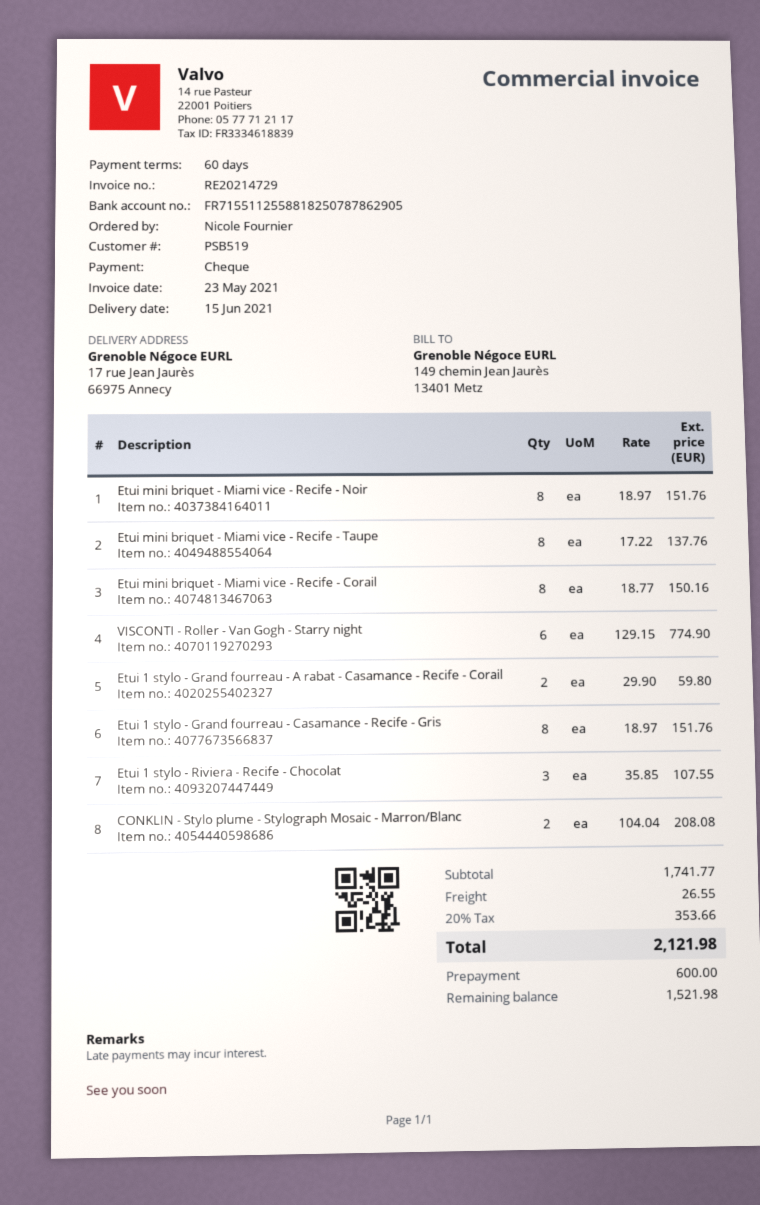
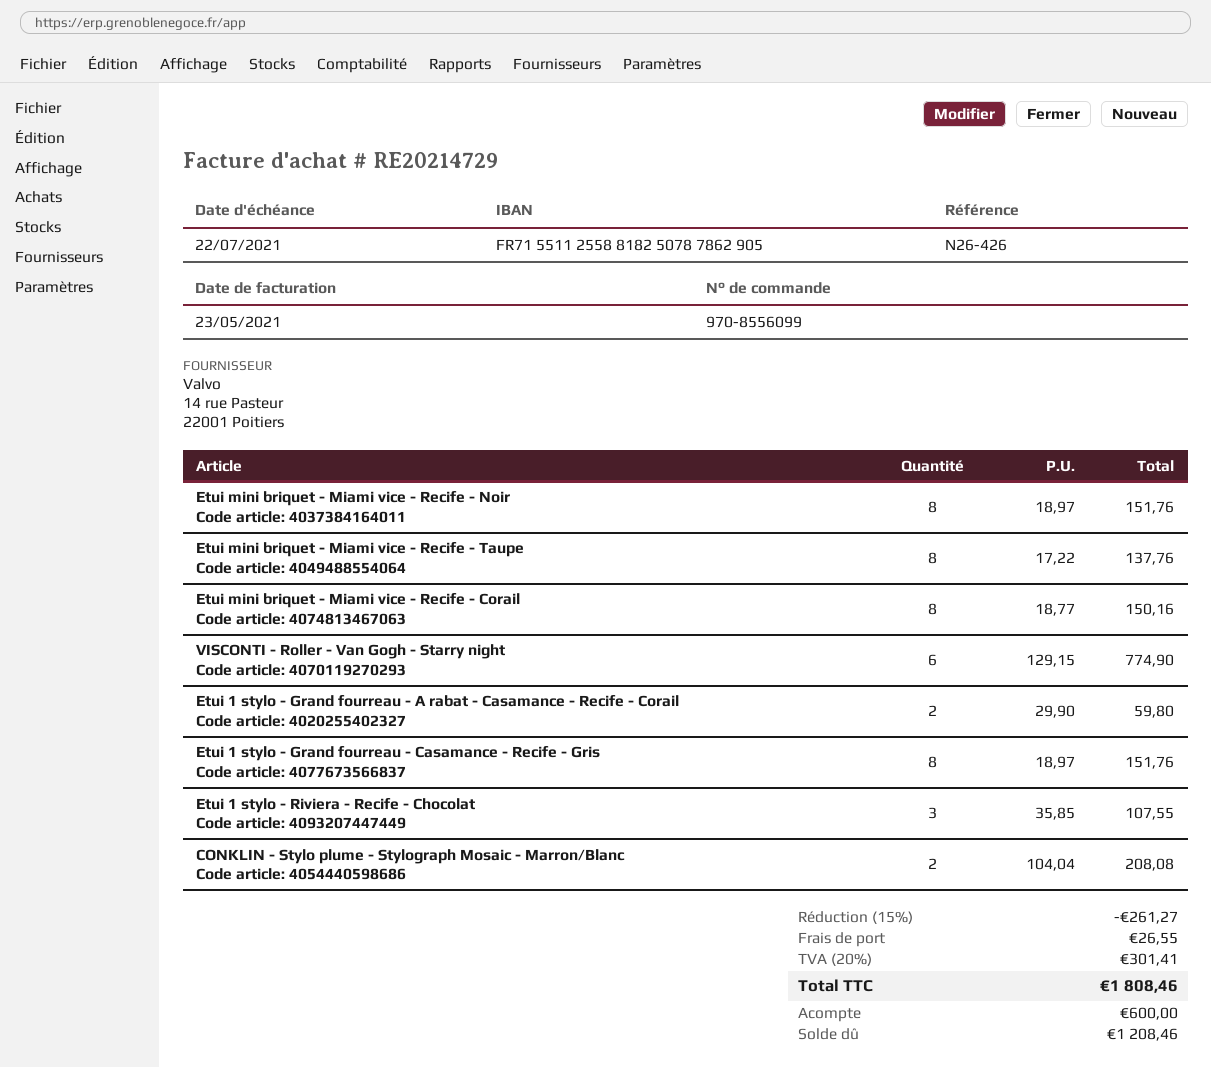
discount: none -> 15% = 261.27
tax: 20% = 353.66 -> 20% = 301.41
total: 2121.98 -> 1808.46
balance: 1521.98 -> 1208.46

